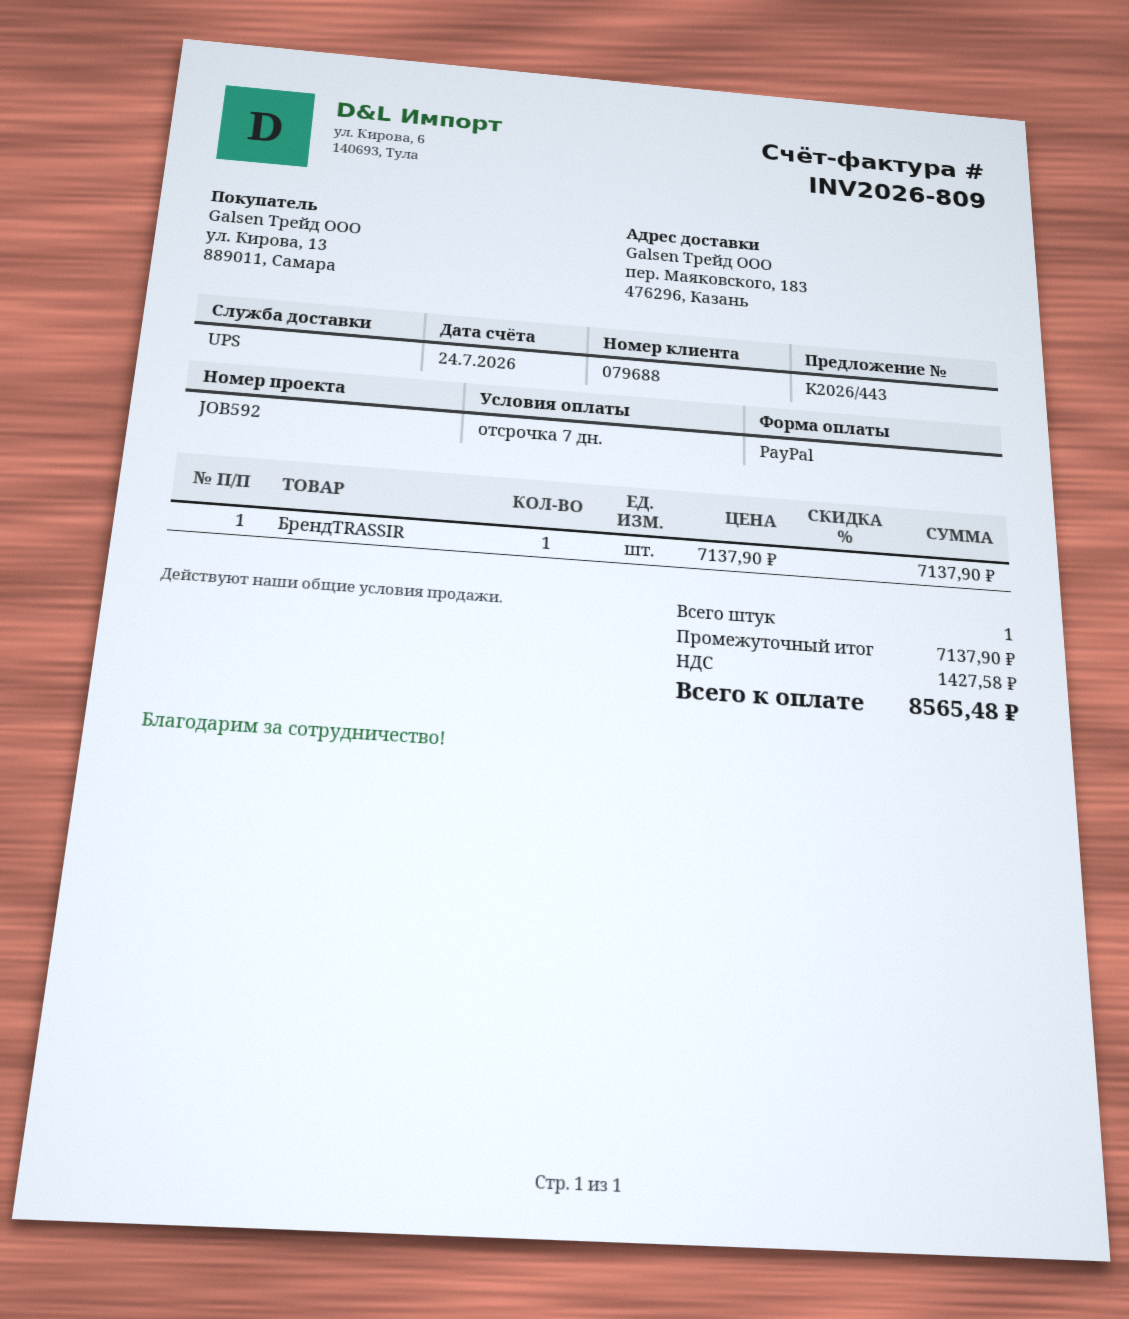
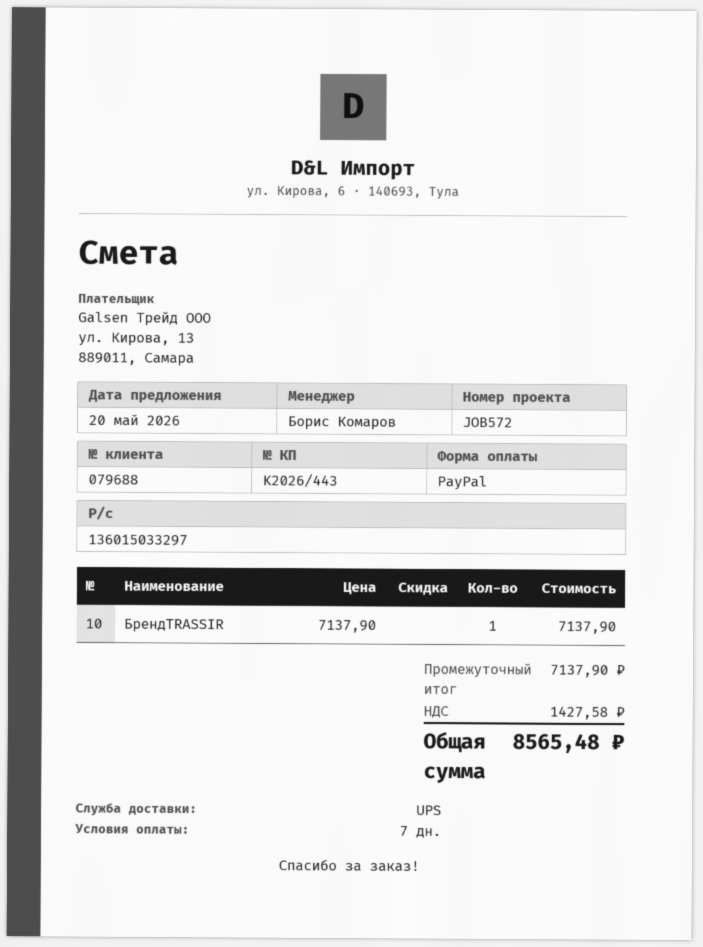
reference: JOB592 -> JOB572

